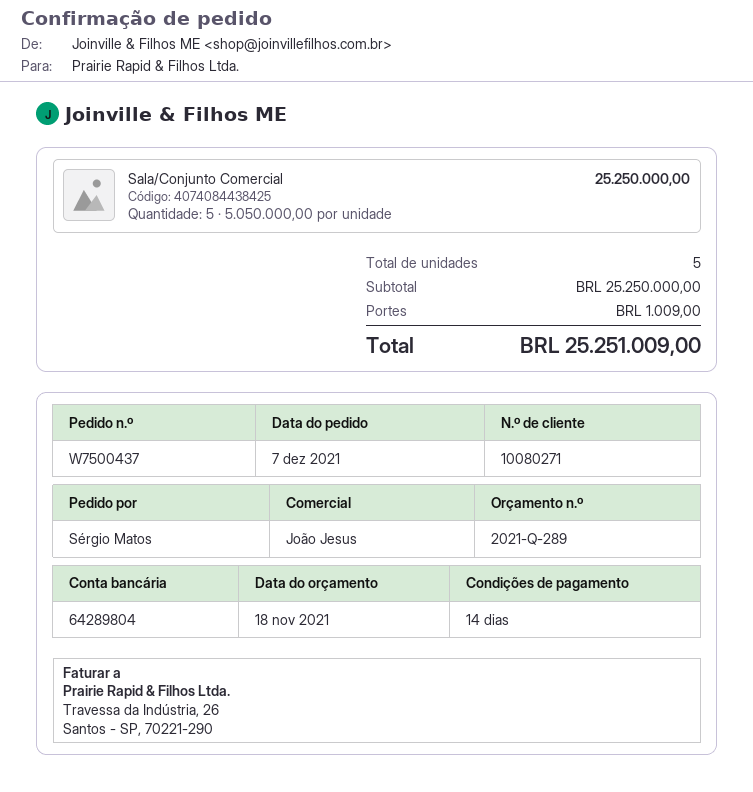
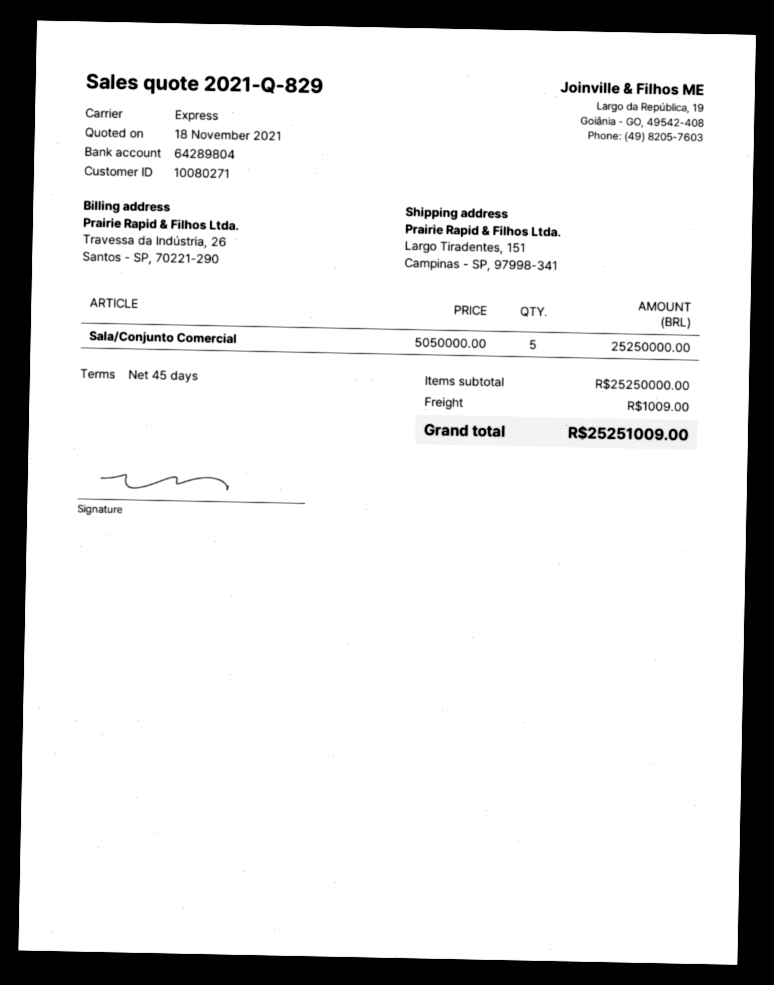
quote number: 2021-Q-289 -> 2021-Q-829
payment terms: 14 days -> 45 days

